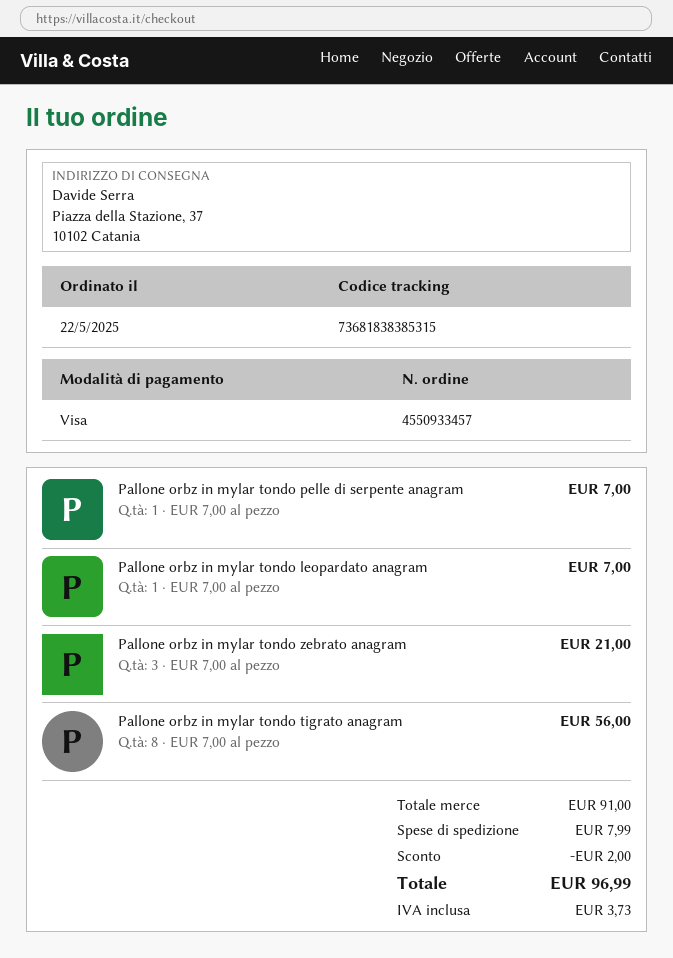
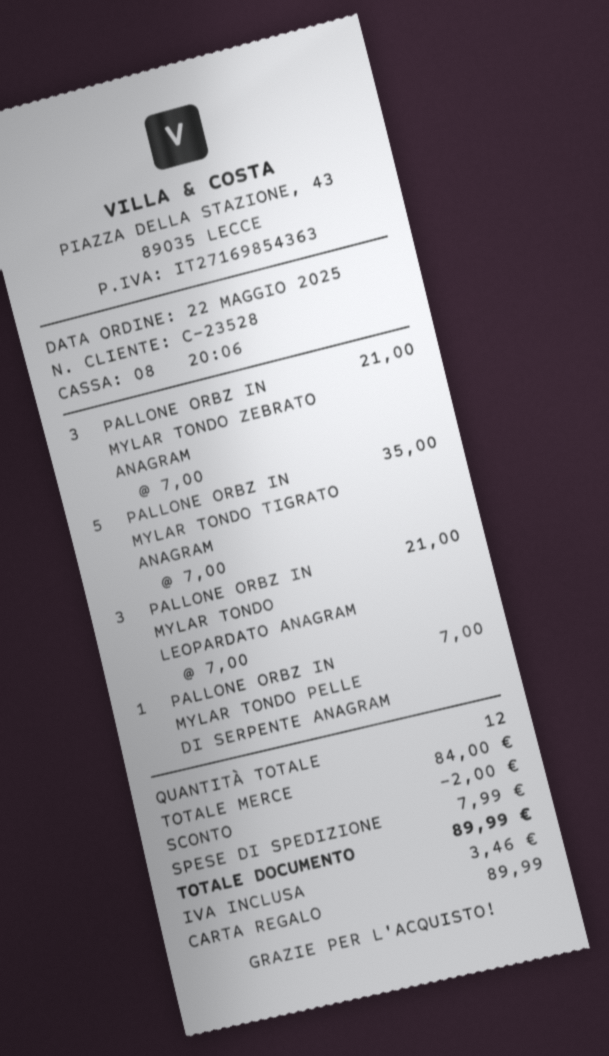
payment method: Visa -> gift card
Pallone orbz in mylar tondo leopardato anagram: 1 x 7.00 = 7.00 -> 3 x 7.00 = 21.00
Pallone orbz in mylar tondo tigrato anagram: 8 x 7.00 = 56.00 -> 5 x 7.00 = 35.00
subtotal: 91.00 -> 84.00
tax: 3.73 -> 3.46
total: 96.99 -> 89.99

